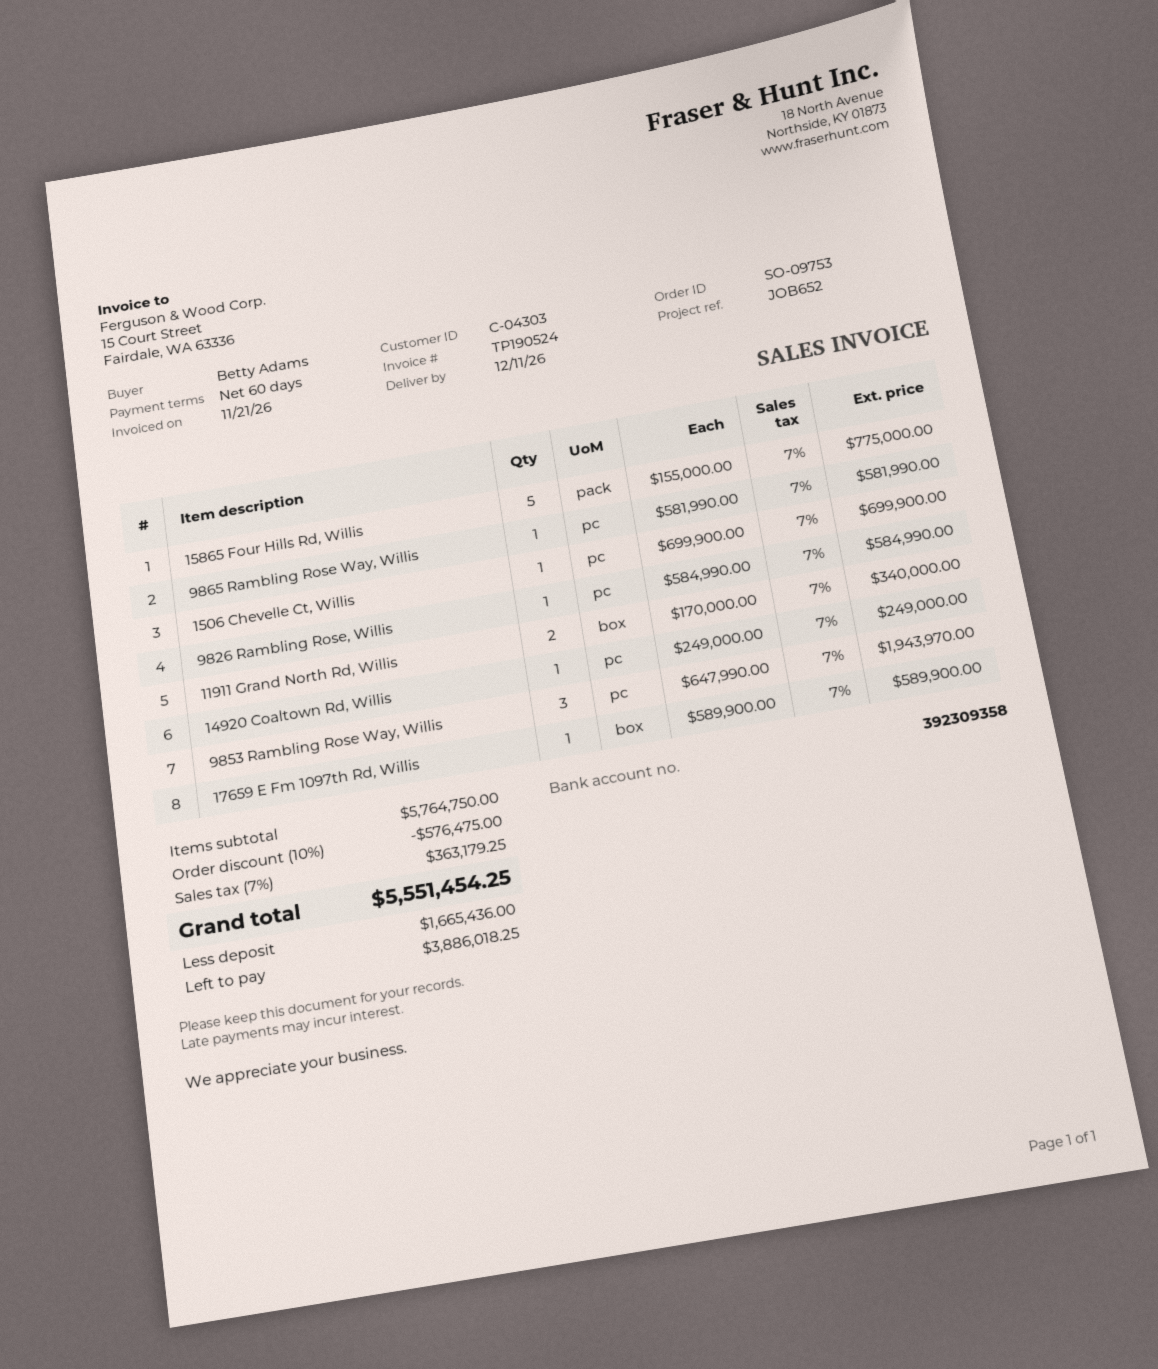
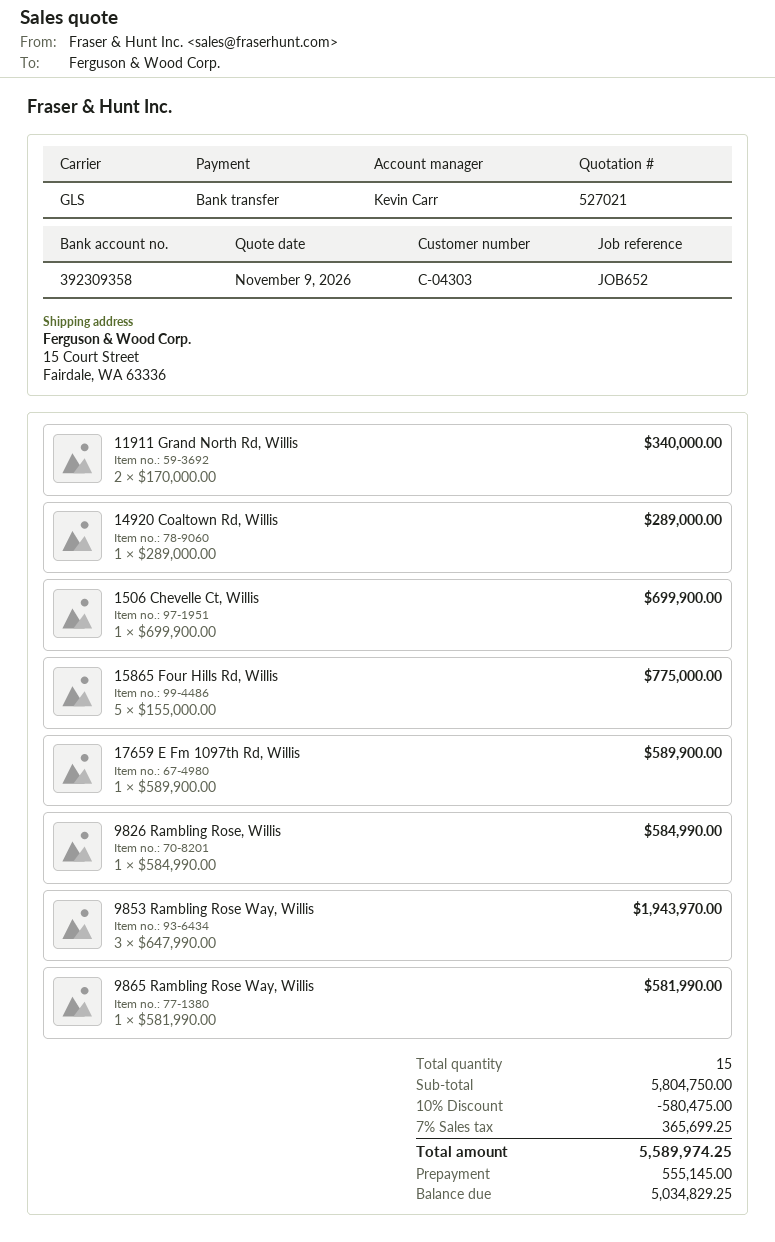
14920 Coaltown Rd, Willis: 1 x 249000.00 = 249000.00 -> 1 x 289000.00 = 289000.00
subtotal: 5764750.00 -> 5804750.00
discount: 10% = 576475.00 -> 10% = 580475.00
tax: 7% = 363179.25 -> 7% = 365699.25
total: 5551454.25 -> 5589974.25
deposit: 1665436.00 -> 555145.00
balance: 3886018.25 -> 5034829.25

